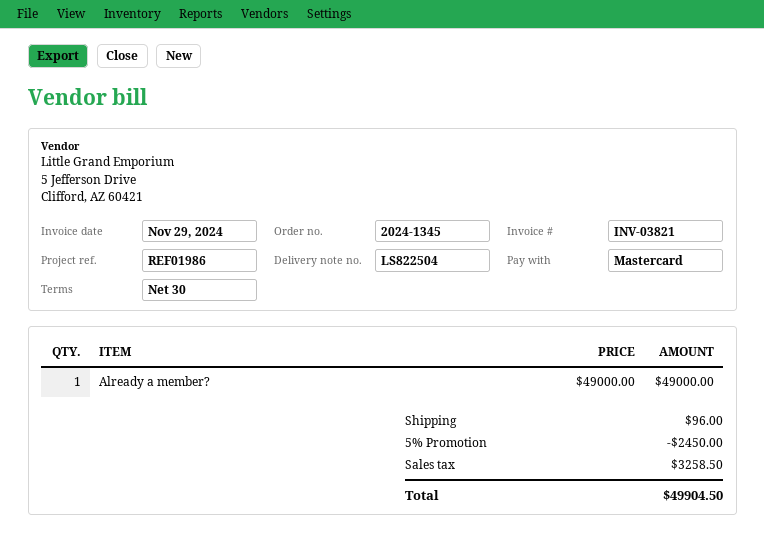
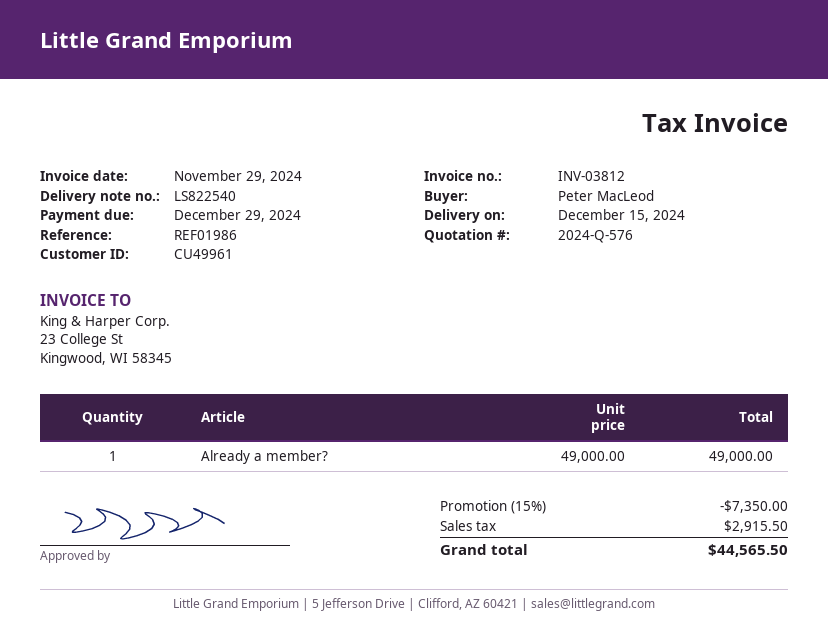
delivery note number: LS822504 -> LS822540
invoice number: INV-03821 -> INV-03812
discount: 5% = 2450.00 -> 15% = 7350.00
shipping: 96.00 -> none
tax: 3258.50 -> 2915.50
total: 49904.50 -> 44565.50

